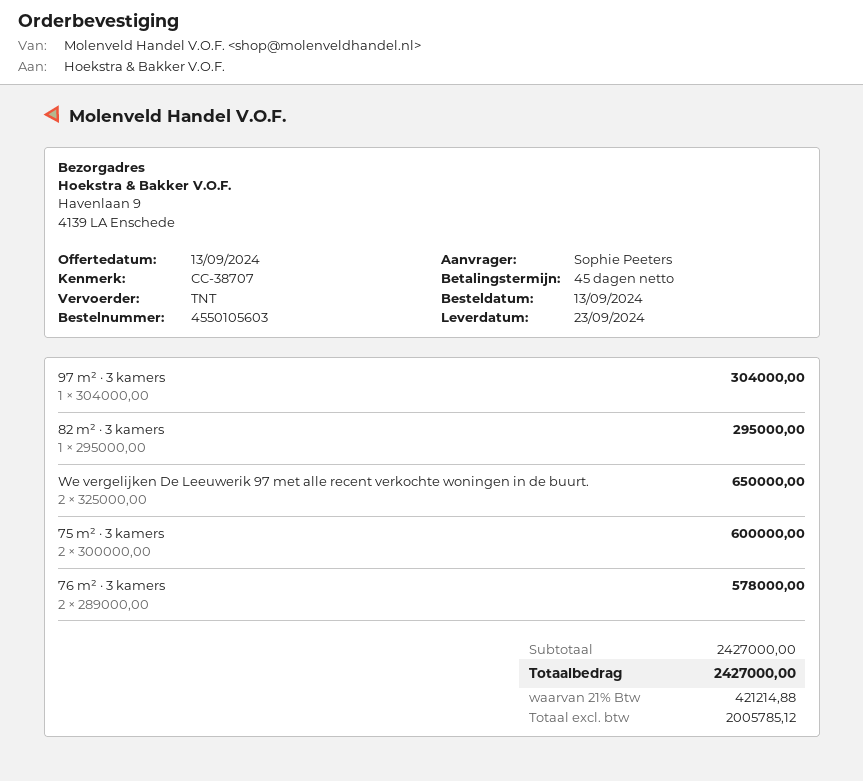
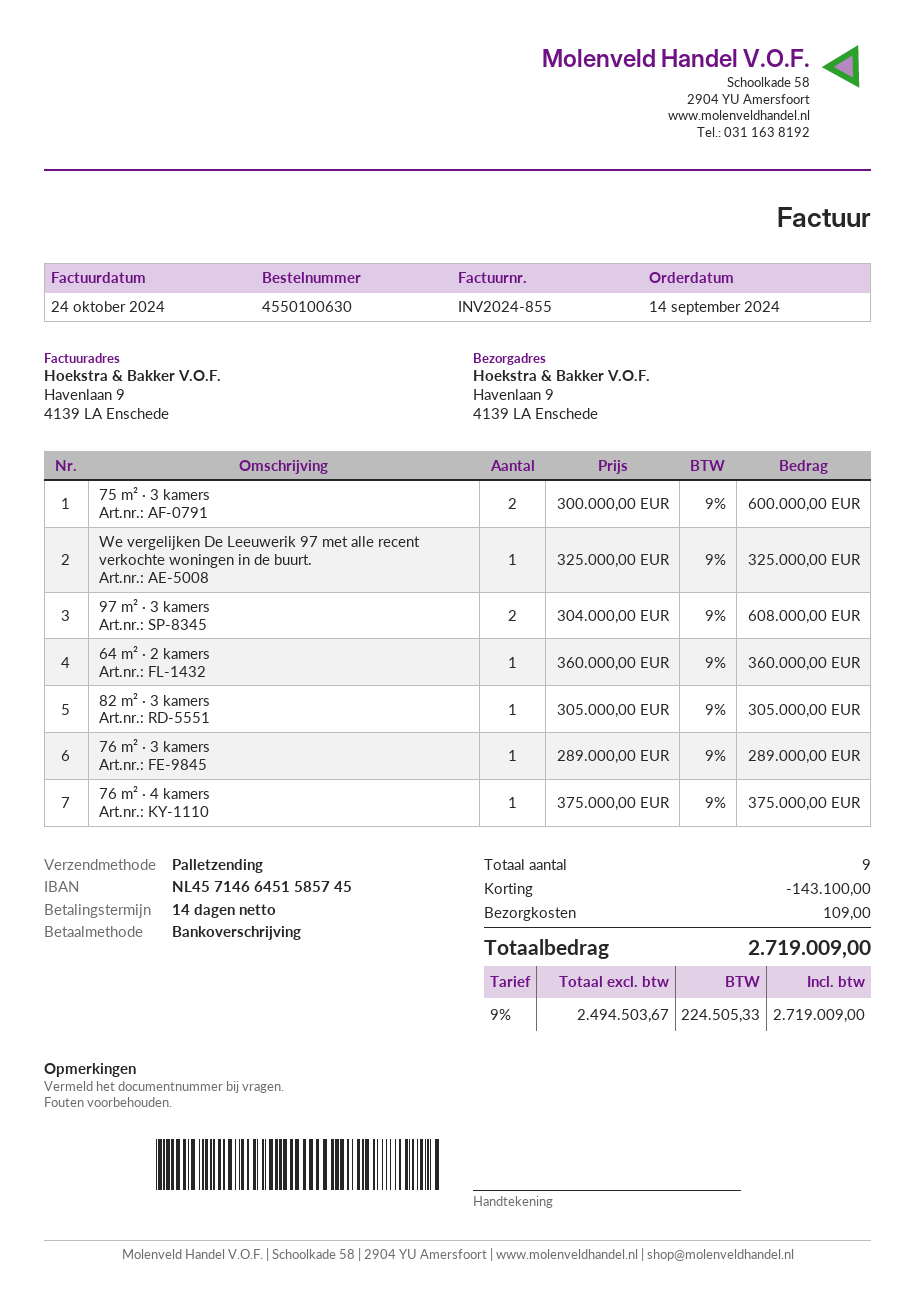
order number: 4550105603 -> 4550100630
order date: 2024-09-13 -> 2024-09-14
payment terms: 45 days -> 14 days
shipping method: TNT -> pallet freight
97 m² · 3 kamers: 1 x 304000.00 = 304000.00 -> 2 x 304000.00 = 608000.00
82 m² · 3 kamers: 1 x 295000.00 = 295000.00 -> 1 x 305000.00 = 305000.00
We vergelijken De Leeuwerik 97 met alle recent verkochte woningen in de buurt.: 2 x 325000.00 = 650000.00 -> 1 x 325000.00 = 325000.00
76 m² · 3 kamers: 2 x 289000.00 = 578000.00 -> 1 x 289000.00 = 289000.00
64 m² · 2 kamers: none -> 1 x 360000.00 = 360000.00
76 m² · 4 kamers: none -> 1 x 375000.00 = 375000.00
discount: none -> 143100.00
shipping: none -> 109.00
net: 2005785.12 -> 2494503.67
tax: 21% = 421214.88 -> 9% = 224505.33
total: 2427000.00 -> 2719009.00

